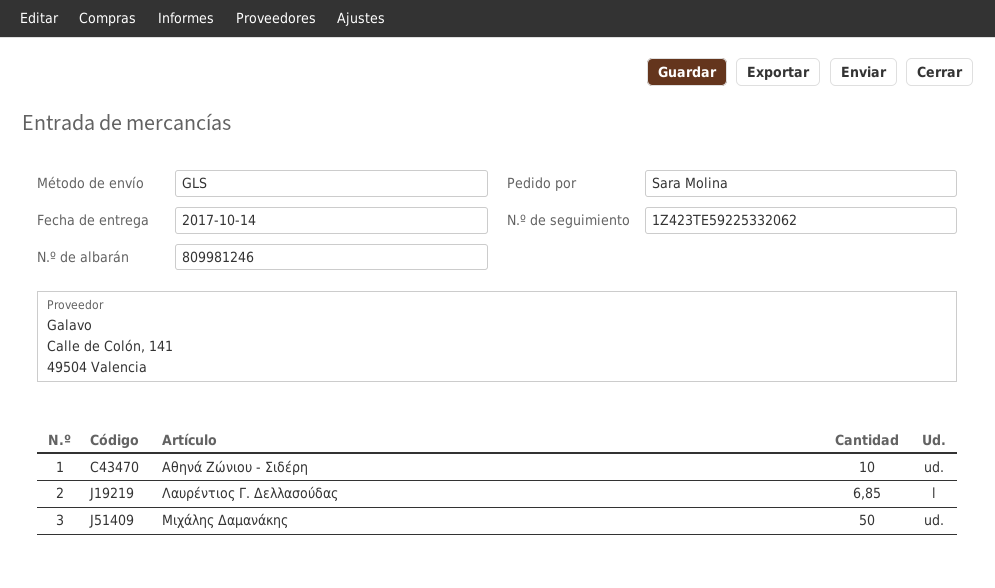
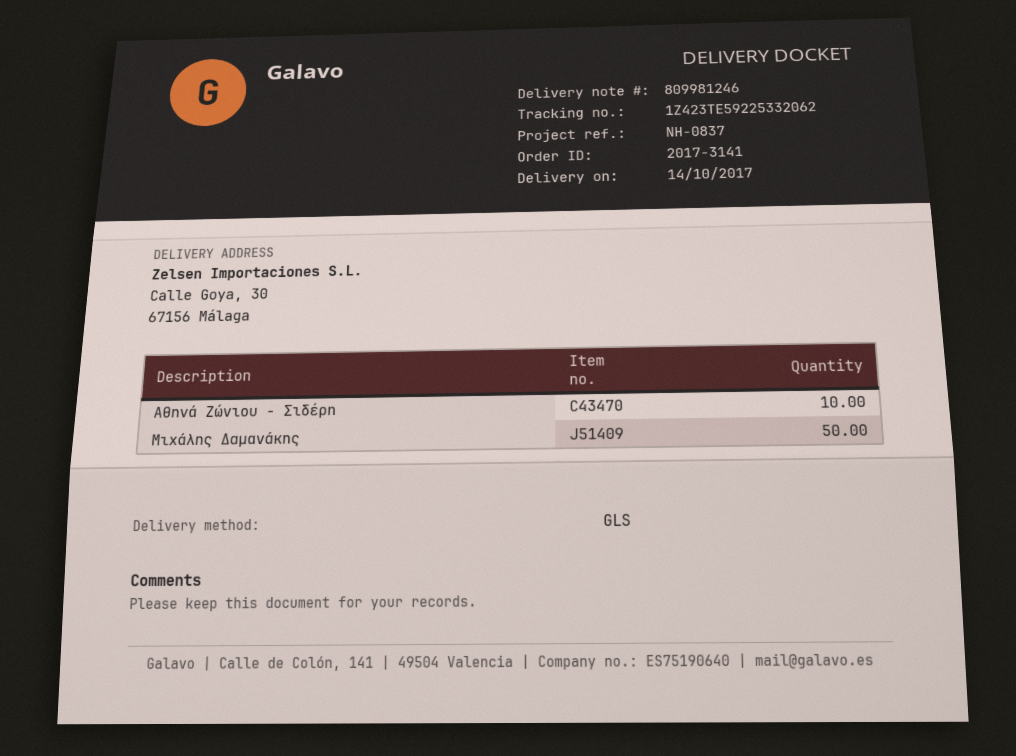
Λαυρέντιος Γ. Δελλασούδας: 6.85 -> none

